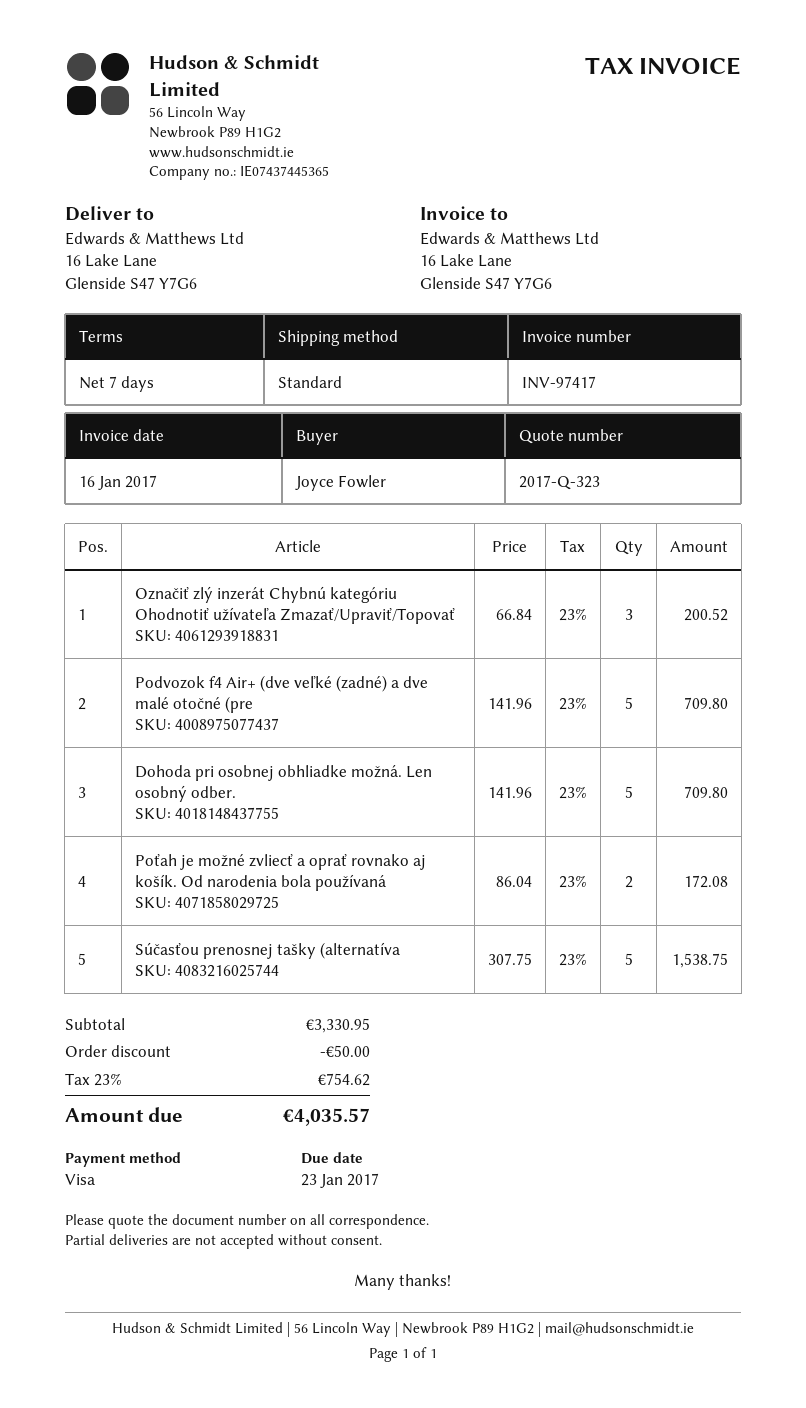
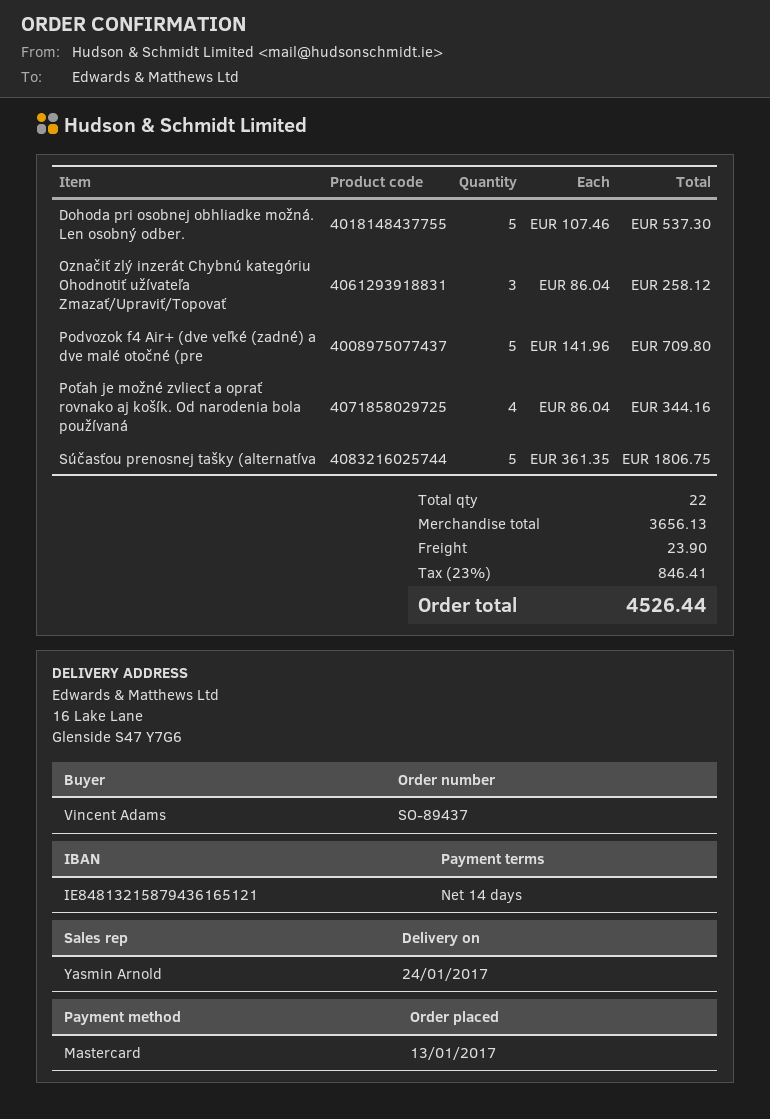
payment terms: 7 days -> 14 days
ordered by: Joyce Fowler -> Vincent Adams
payment method: Visa -> Mastercard
Označiť zlý inzerát Chybnú kategóriu Ohodnotiť užívateľa Zmazať/Upraviť/Topovať: 3 x 66.84 = 200.52 -> 3 x 86.04 = 258.12
Dohoda pri osobnej obhliadke možná. Len osobný odber.: 5 x 141.96 = 709.80 -> 5 x 107.46 = 537.30
Poťah je možné zvliecť a oprať rovnako aj košík. Od narodenia bola používaná: 2 x 86.04 = 172.08 -> 4 x 86.04 = 344.16
Súčasťou prenosnej tašky (alternatíva: 5 x 307.75 = 1538.75 -> 5 x 361.35 = 1806.75
subtotal: 3330.95 -> 3656.13
discount: 50.00 -> none
shipping: none -> 23.90
tax: 23% = 754.62 -> 23% = 846.41
total: 4035.57 -> 4526.44

